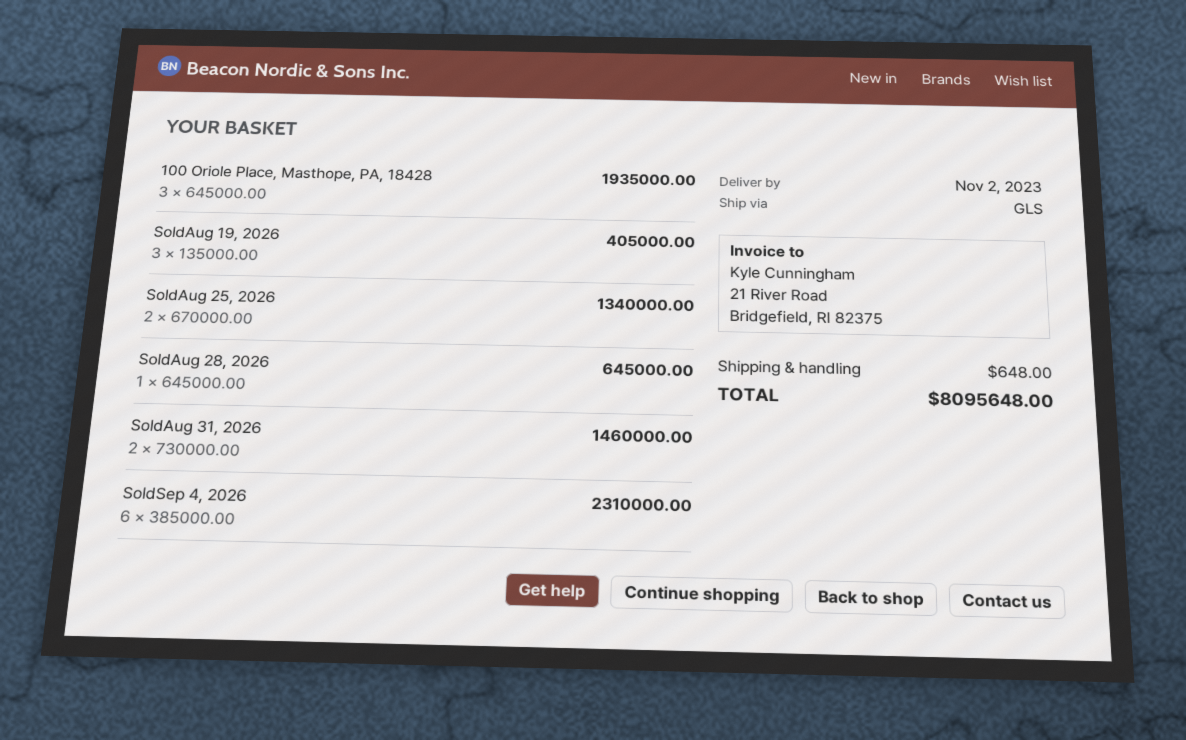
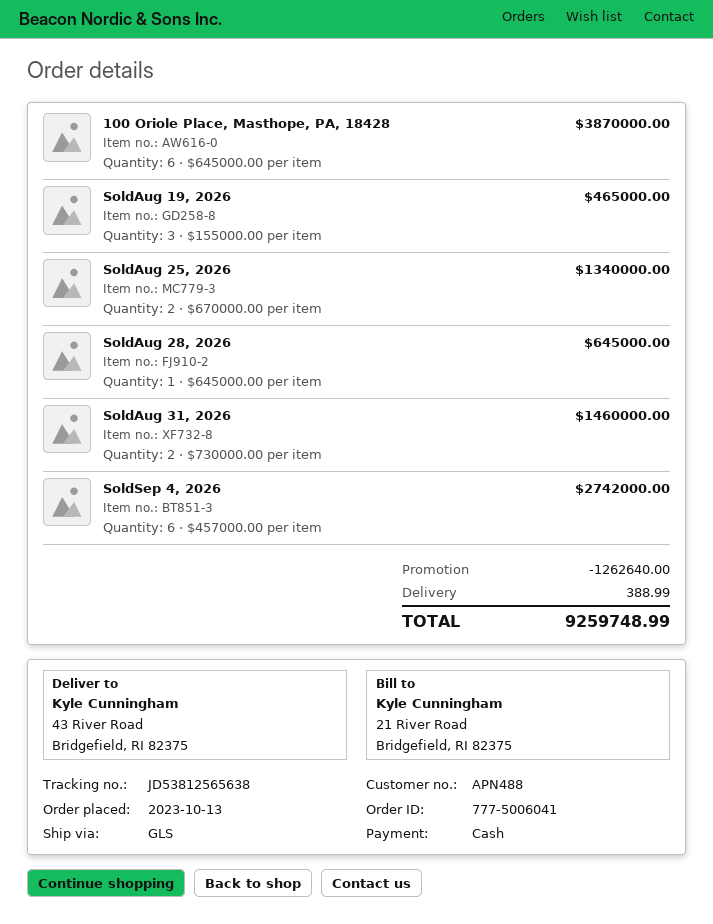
100 Oriole Place, Masthope, PA, 18428: 3 x 645000.00 = 1935000.00 -> 6 x 645000.00 = 3870000.00
SoldAug 19, 2026: 3 x 135000.00 = 405000.00 -> 3 x 155000.00 = 465000.00
SoldSep 4, 2026: 6 x 385000.00 = 2310000.00 -> 6 x 457000.00 = 2742000.00
discount: none -> 1262640.00
shipping: 648.00 -> 388.99
total: 8095648.00 -> 9259748.99

